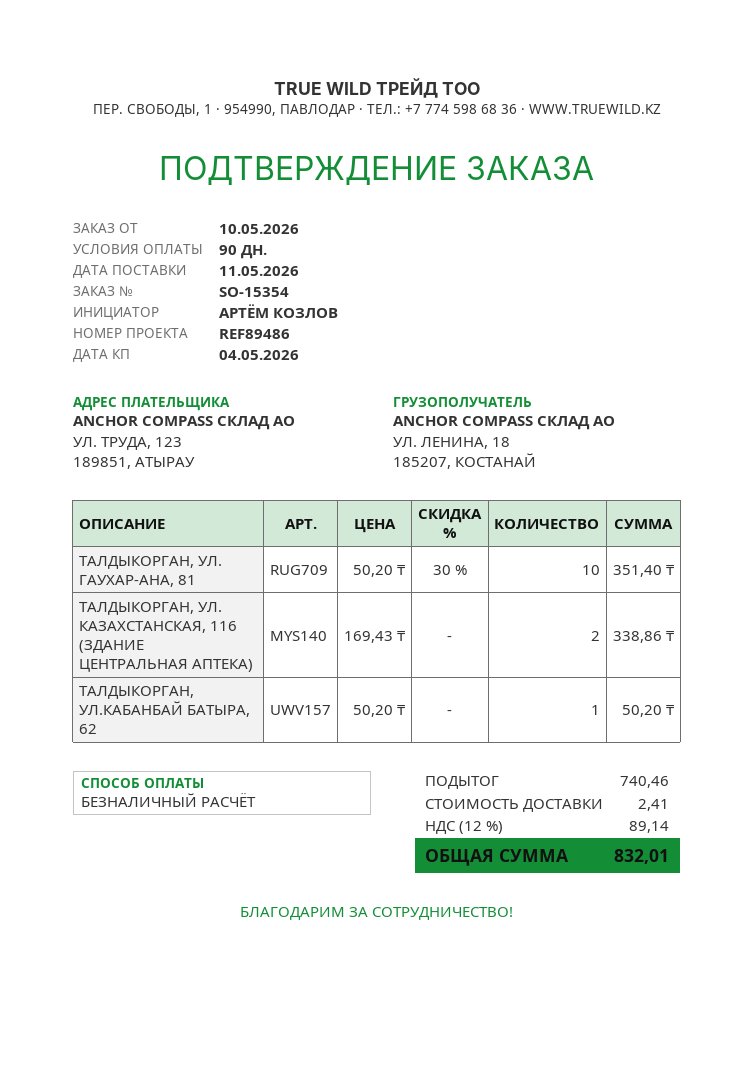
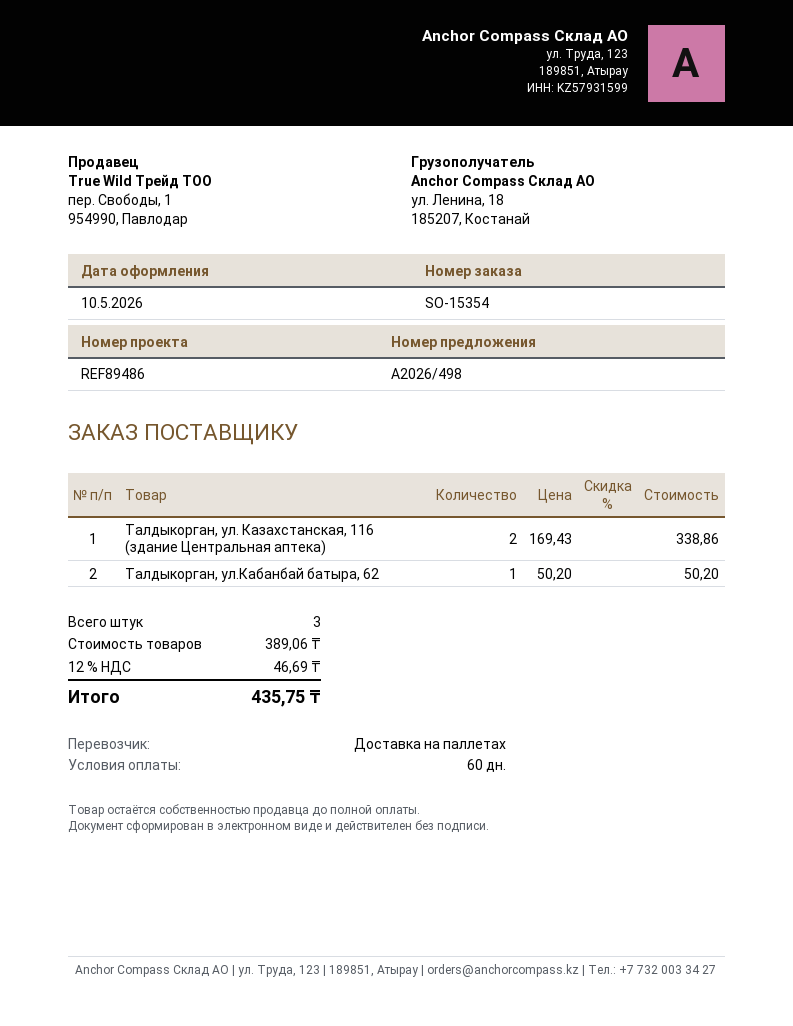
payment terms: 90 days -> 60 days
ТАЛДЫКОРГАН, УЛ. ГАУХАР-АНА, 81: 10 x 50.20 - 30% = 351.40 -> none
subtotal: 740.46 -> 389.06
shipping: 2.41 -> none
tax: 12% = 89.14 -> 12% = 46.69
total: 832.01 -> 435.75

